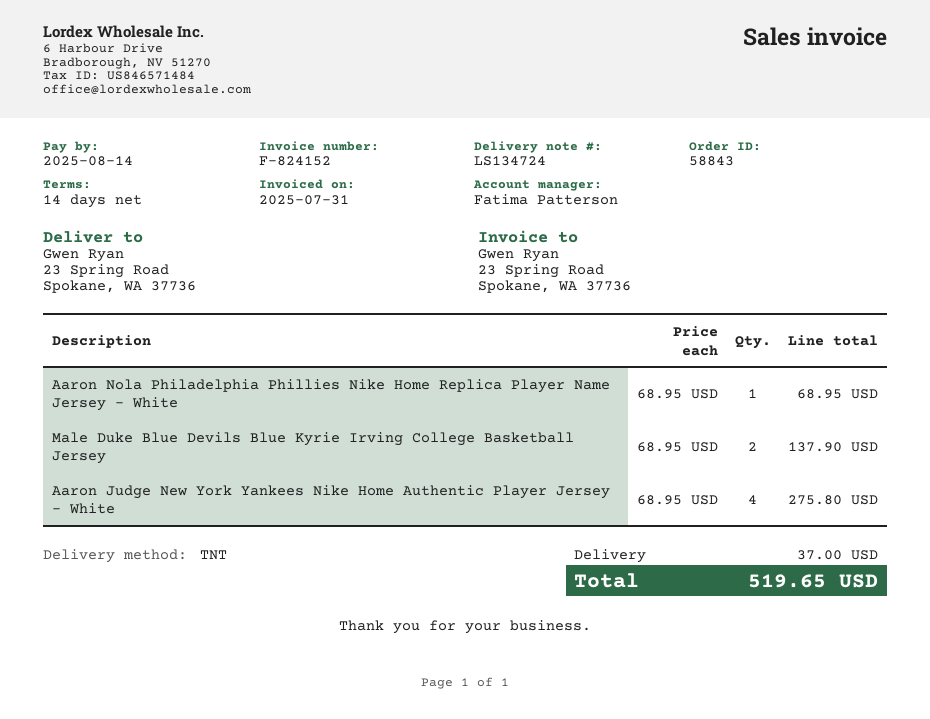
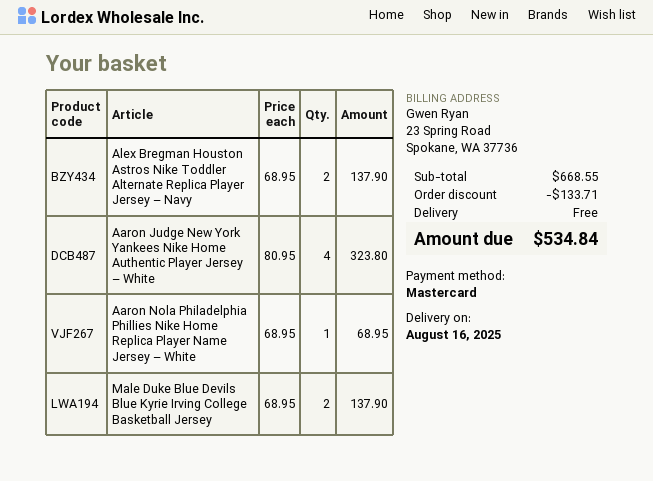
Aaron Judge New York Yankees Nike Home Authentic Player Jersey – White: 4 x 68.95 = 275.80 -> 4 x 80.95 = 323.80
Alex Bregman Houston Astros Nike Toddler Alternate Replica Player Jersey – Navy: none -> 2 x 68.95 = 137.90
discount: none -> 133.71
shipping: 37.00 -> 0.00
total: 519.65 -> 534.84

